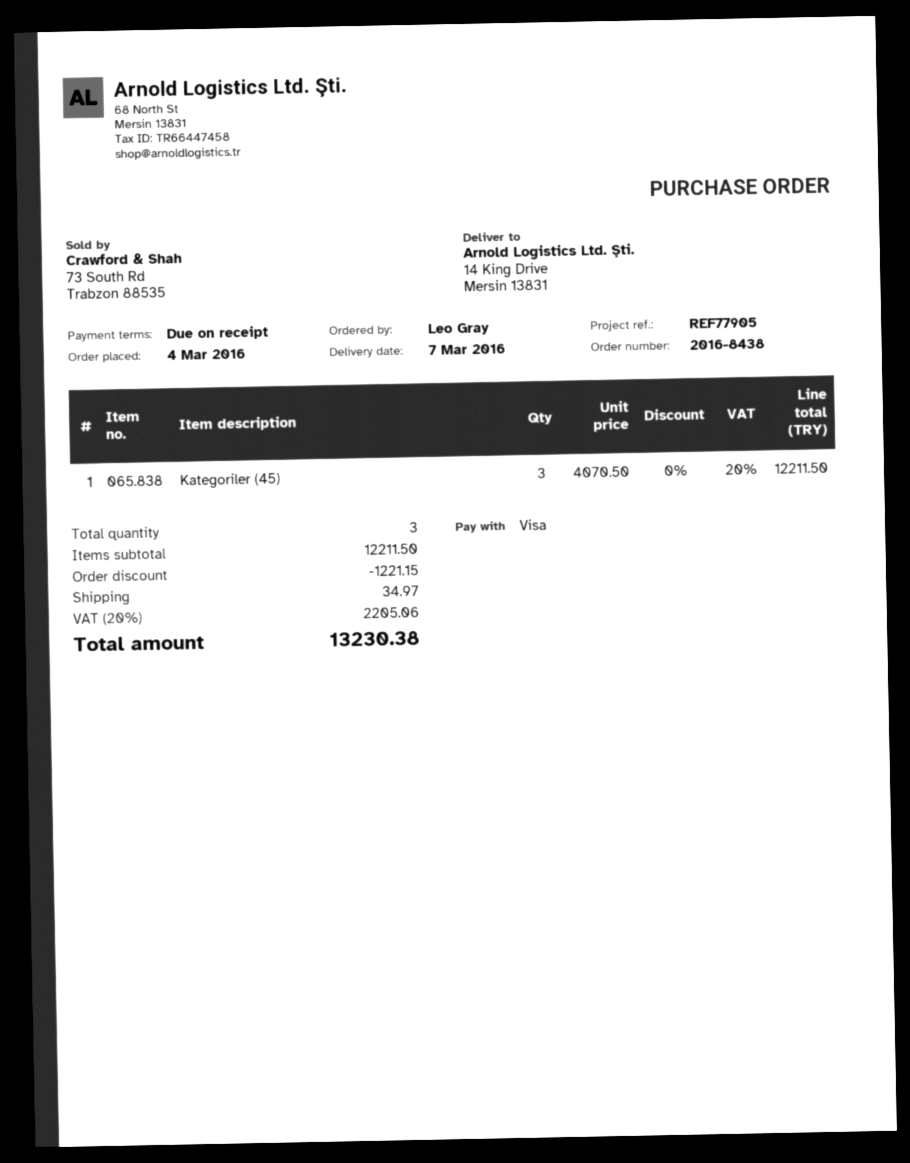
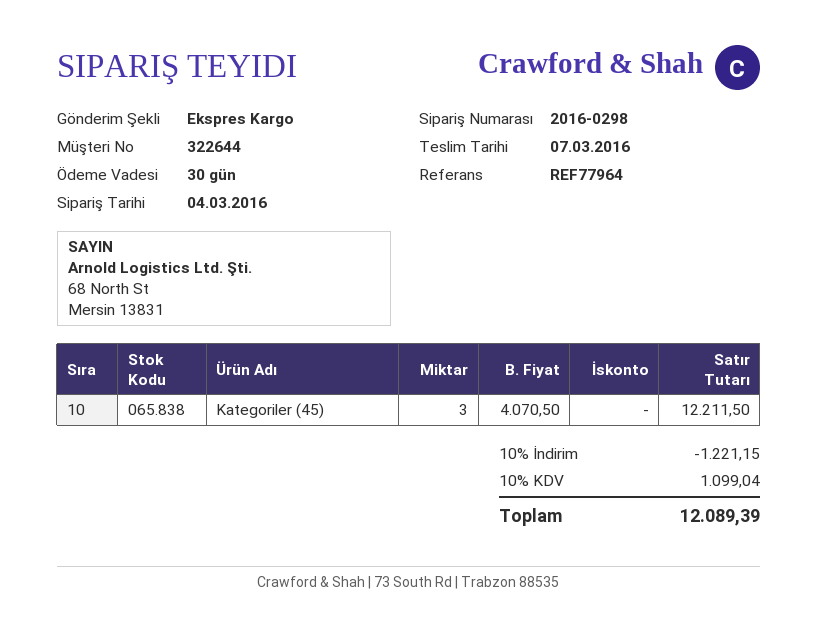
order number: 2016-8438 -> 2016-0298
payment terms: on receipt -> 30 days
reference: REF77905 -> REF77964
shipping: 34.97 -> none
tax: 20% = 2205.06 -> 10% = 1099.04
total: 13230.38 -> 12089.39

